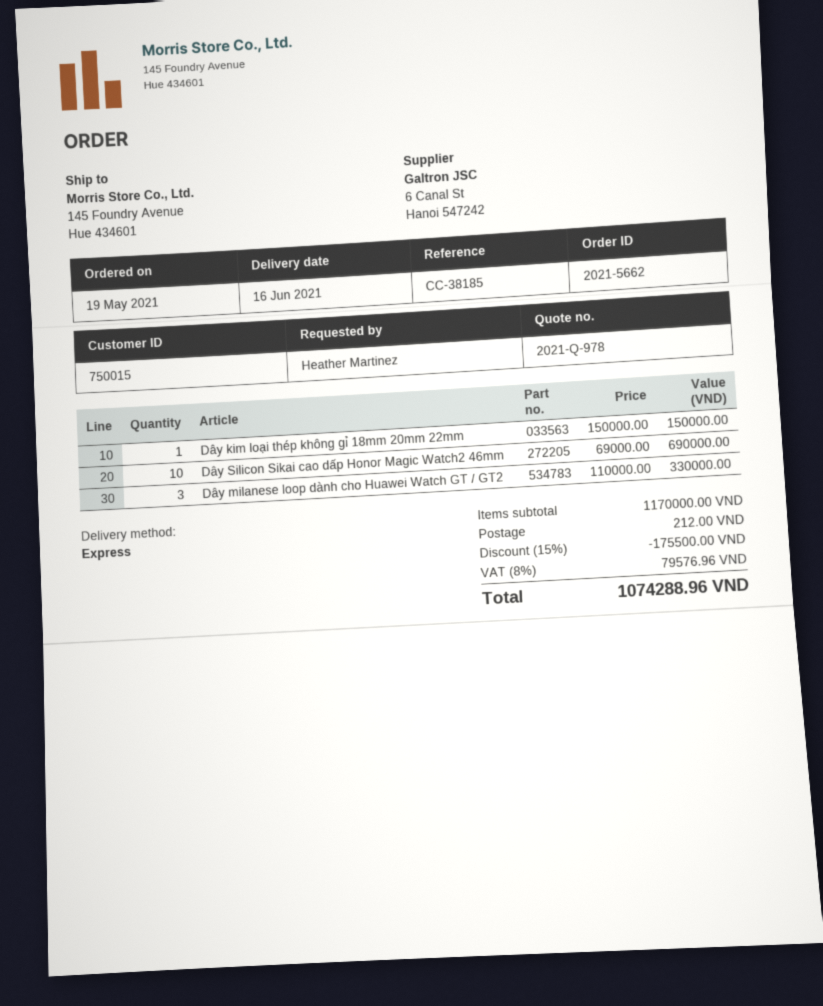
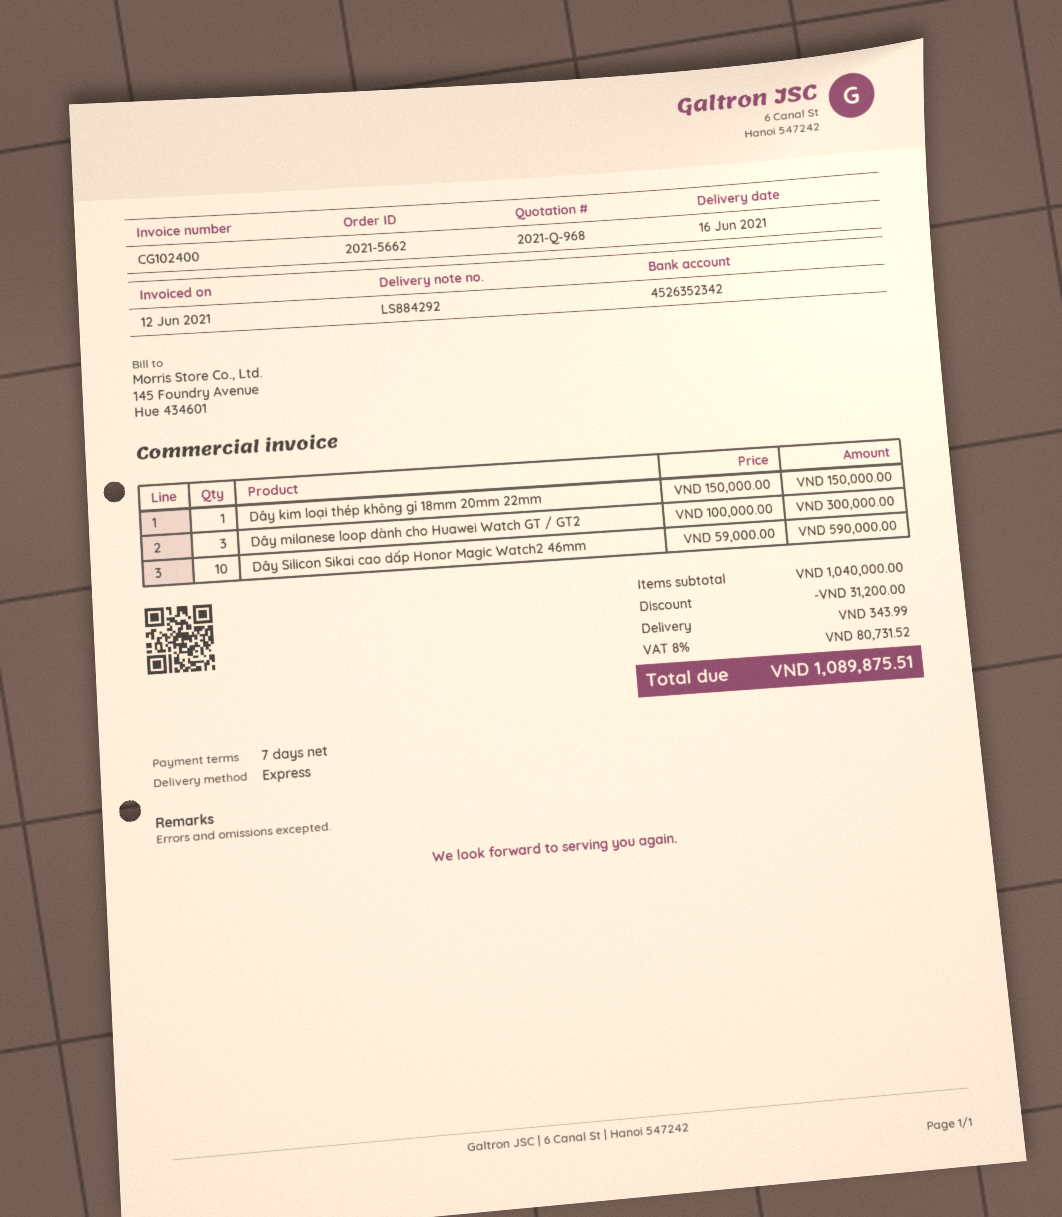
quote number: 2021-Q-978 -> 2021-Q-968
Dây Silicon Sikai cao dấp Honor Magic Watch2 46mm: 10 x 69000.00 = 690000.00 -> 10 x 59000.00 = 590000.00
Dây milanese loop dành cho Huawei Watch GT / GT2: 3 x 110000.00 = 330000.00 -> 3 x 100000.00 = 300000.00
subtotal: 1170000.00 -> 1040000.00
discount: 175500.00 -> 31200.00
shipping: 212.00 -> 343.99
tax: 8% = 79576.96 -> 8% = 80731.52
total: 1074288.96 -> 1089875.51

